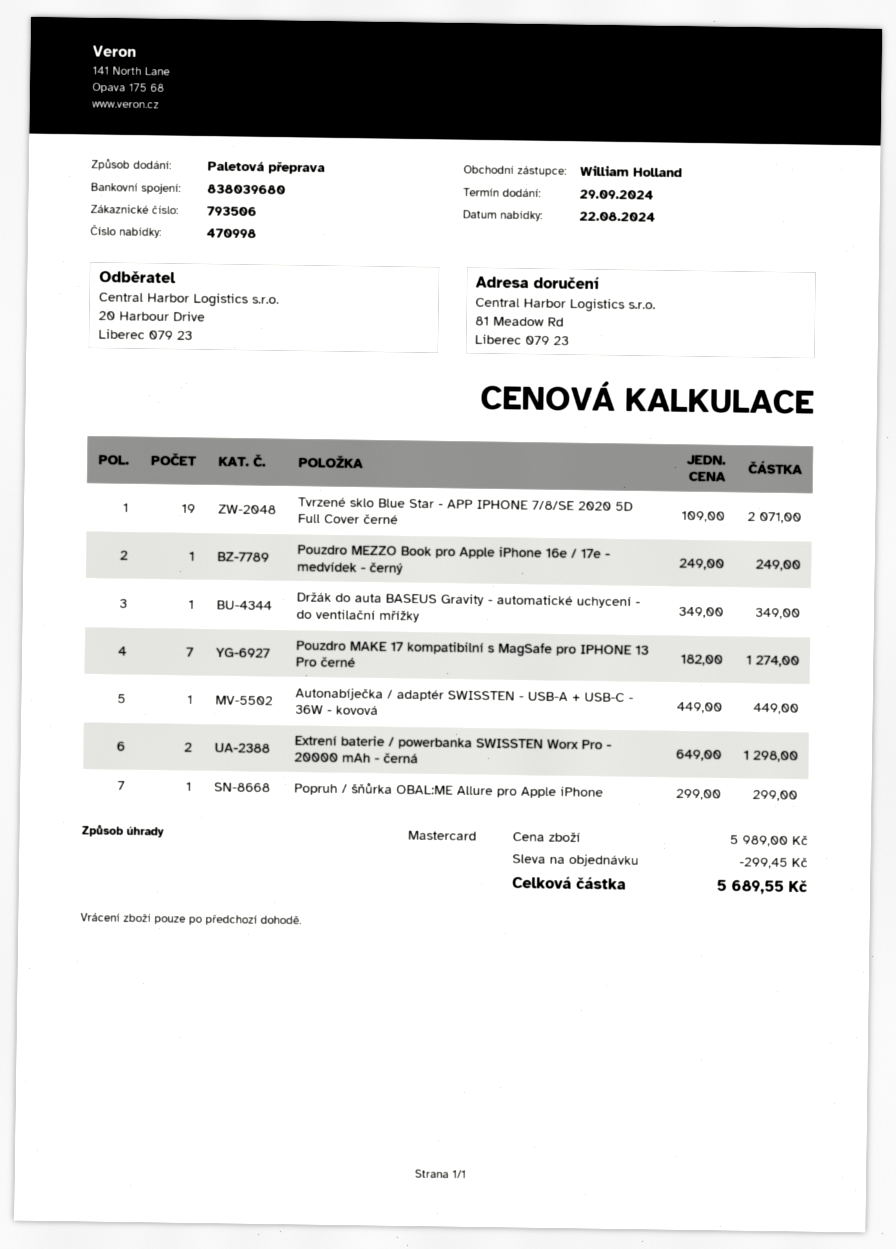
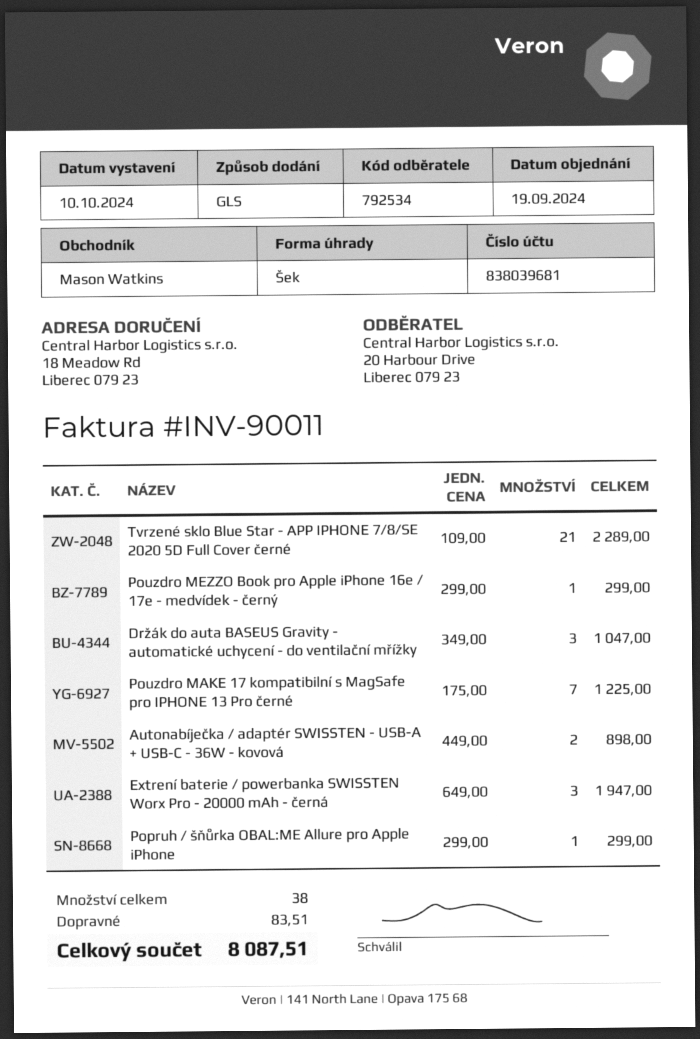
customer number: 793506 -> 792534
sales rep: William Holland -> Mason Watkins
payment method: Mastercard -> cheque
bank account: 838039680 -> 838039681
shipping method: pallet freight -> GLS
ship to: 81 Meadow Rd, Liberec 079 23 -> 18 Meadow Rd, Liberec 079 23
Tvrzené sklo Blue Star - APP IPHONE 7/8/SE 2020 5D Full Cover černé: 19 x 109.00 = 2071.00 -> 21 x 109.00 = 2289.00
Pouzdro MEZZO Book pro Apple iPhone 16e / 17e - medvídek - černý: 1 x 249.00 = 249.00 -> 1 x 299.00 = 299.00
Držák do auta BASEUS Gravity - automatické uchycení - do ventilační mřížky: 1 x 349.00 = 349.00 -> 3 x 349.00 = 1047.00
Pouzdro MAKE 17 kompatibilní s MagSafe pro IPHONE 13 Pro černé: 7 x 182.00 = 1274.00 -> 7 x 175.00 = 1225.00
Autonabíječka / adaptér SWISSTEN - USB-A + USB-C - 36W - kovová: 1 x 449.00 = 449.00 -> 2 x 449.00 = 898.00
Extrení baterie / powerbanka SWISSTEN Worx Pro - 20000 mAh - černá: 2 x 649.00 = 1298.00 -> 3 x 649.00 = 1947.00
discount: 299.45 -> none
shipping: none -> 83.51
total: 5689.55 -> 8087.51

